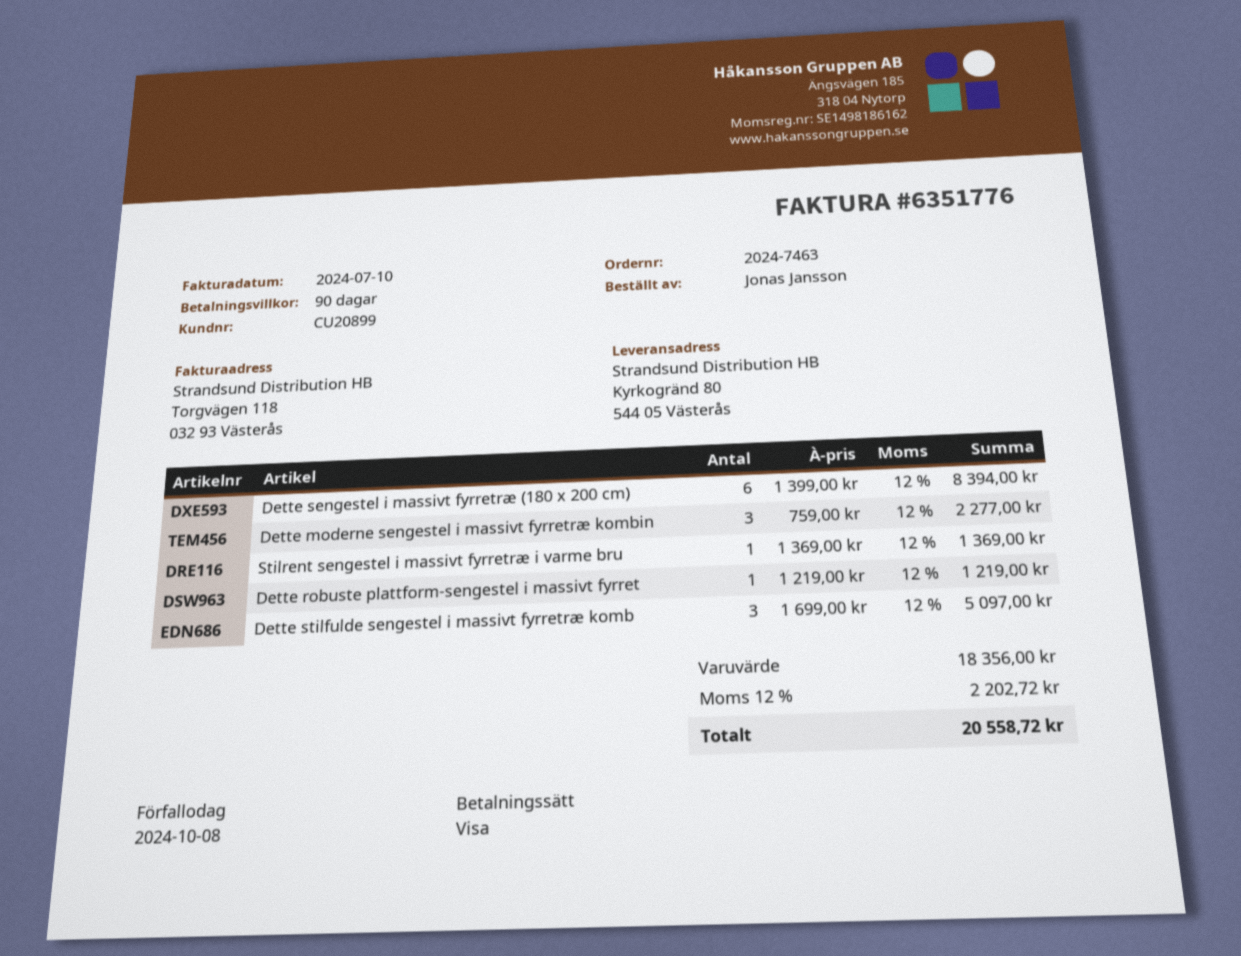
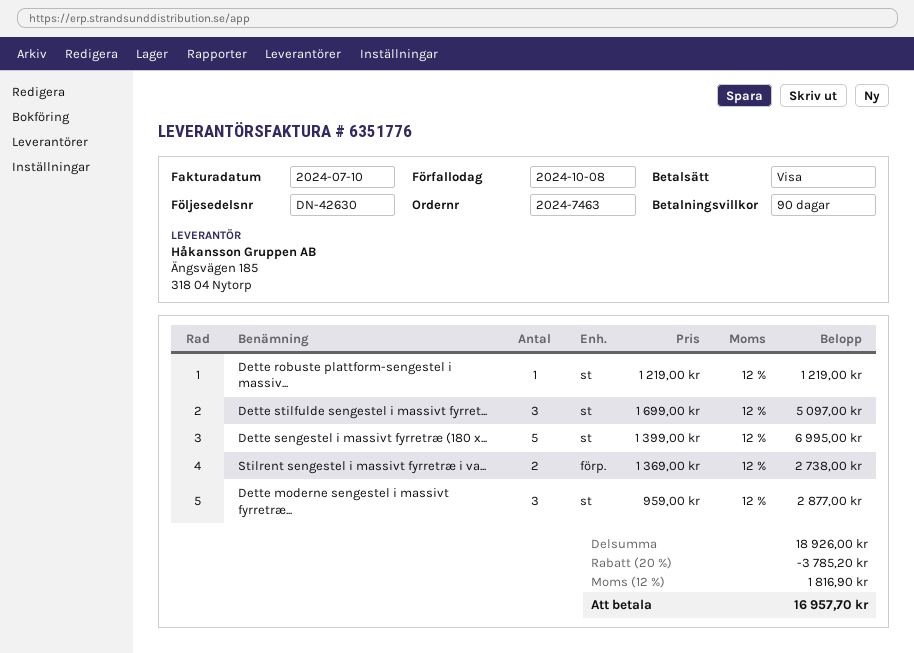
Dette sengestel i massivt fyrretræ (180 x 200 cm): 6 x 1399.00 = 8394.00 -> 5 x 1399.00 = 6995.00
Dette moderne sengestel i massivt fyrretræ kombin: 3 x 759.00 = 2277.00 -> 3 x 959.00 = 2877.00
Stilrent sengestel i massivt fyrretræ i varme bru: 1 x 1369.00 = 1369.00 -> 2 x 1369.00 = 2738.00
subtotal: 18356.00 -> 18926.00
discount: none -> 20% = 3785.20
tax: 12% = 2202.72 -> 12% = 1816.90
total: 20558.72 -> 16957.70

